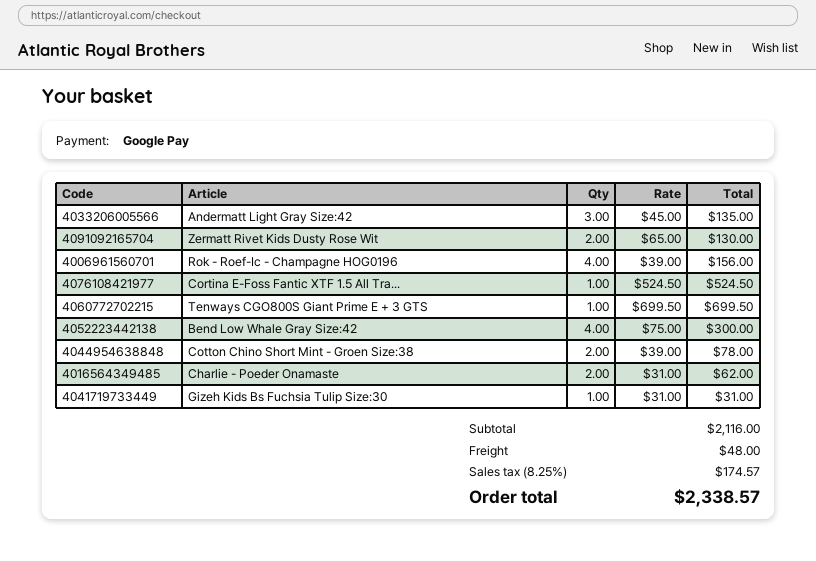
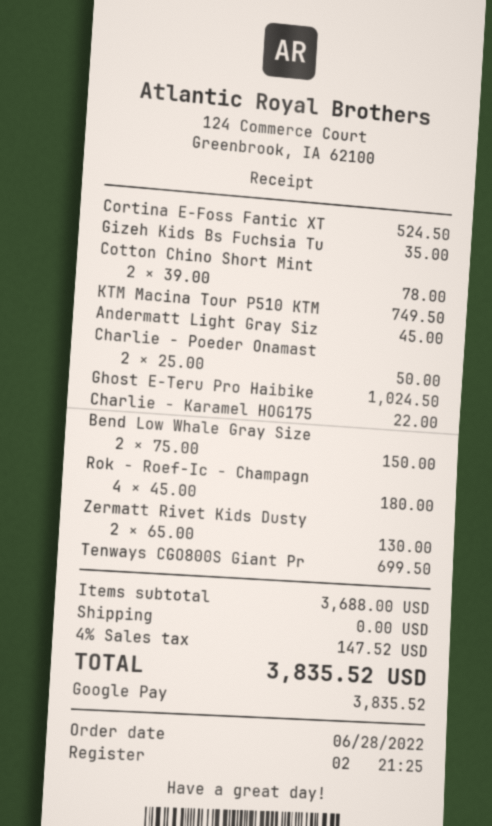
Andermatt Light Gray Size:42: 3 x 45.00 = 135.00 -> 1 x 45.00 = 45.00
Rok - Roef-Ic - Champagne HOG0196: 4 x 39.00 = 156.00 -> 4 x 45.00 = 180.00
Bend Low Whale Gray Size:42: 4 x 75.00 = 300.00 -> 2 x 75.00 = 150.00
Charlie - Poeder Onamaste: 2 x 31.00 = 62.00 -> 2 x 25.00 = 50.00
Gizeh Kids Bs Fuchsia Tulip Size:30: 1 x 31.00 = 31.00 -> 1 x 35.00 = 35.00
KTM Macina Tour P510 KTM: none -> 1 x 749.50 = 749.50
Ghost E-Teru Pro Haibike: none -> 1 x 1024.50 = 1024.50
Charlie - Karamel HOG175: none -> 1 x 22.00 = 22.00
subtotal: 2116.00 -> 3688.00
shipping: 48.00 -> 0.00
tax: 8.25% = 174.57 -> 4% = 147.52
total: 2338.57 -> 3835.52

